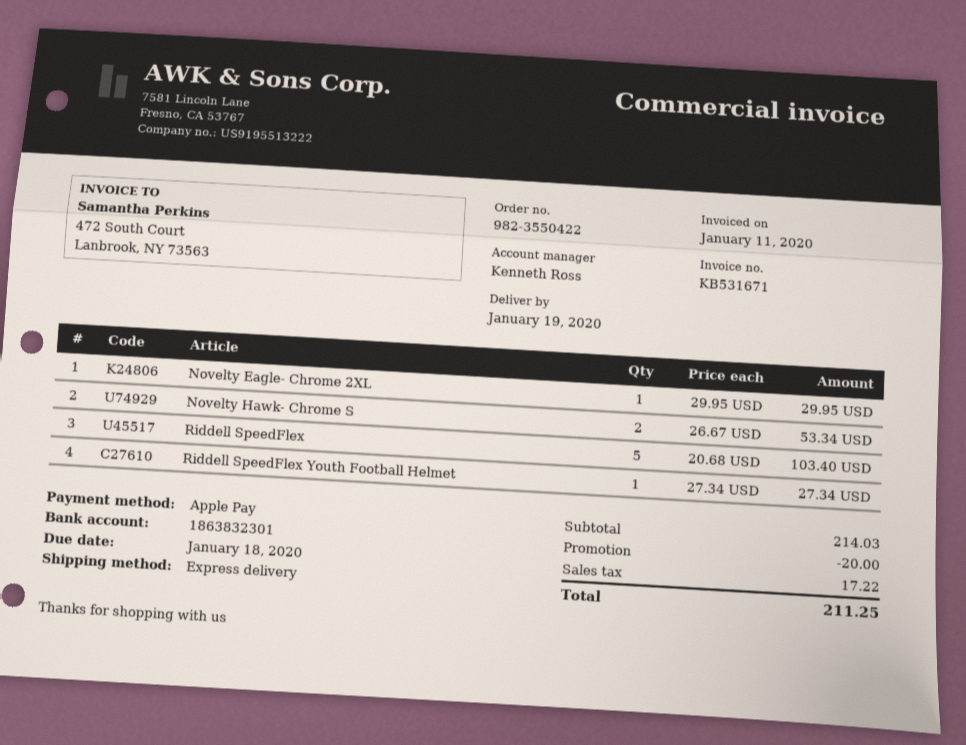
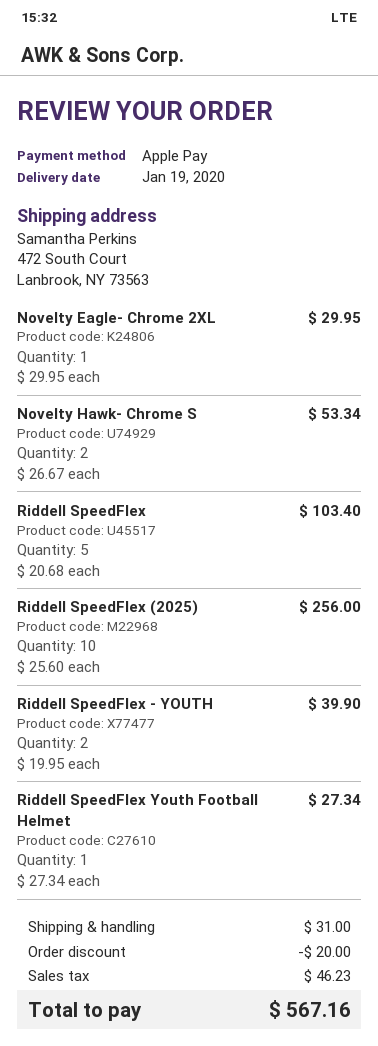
Riddell SpeedFlex (2025): none -> 10 x 25.60 = 256.00
Riddell SpeedFlex - YOUTH: none -> 2 x 19.95 = 39.90
shipping: none -> 31.00
tax: 17.22 -> 46.23
total: 211.25 -> 567.16

